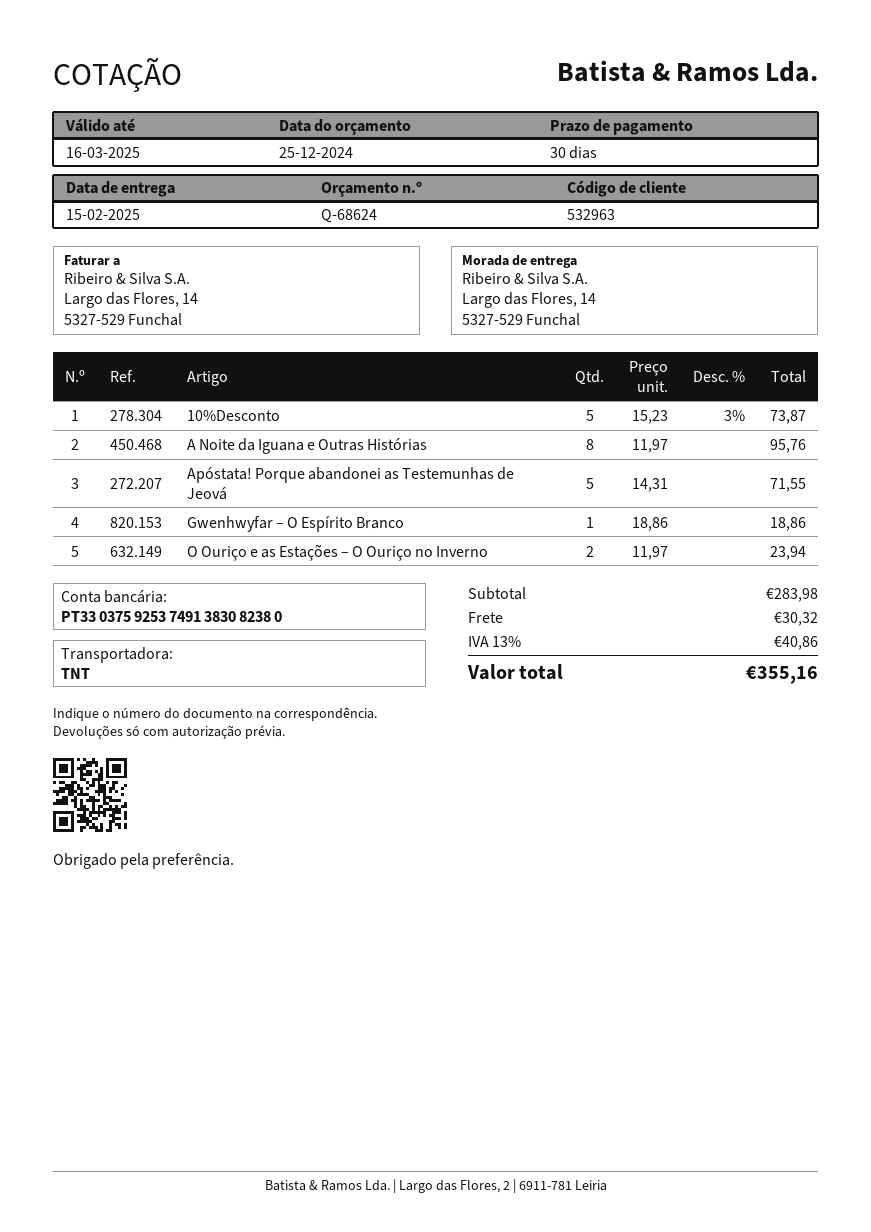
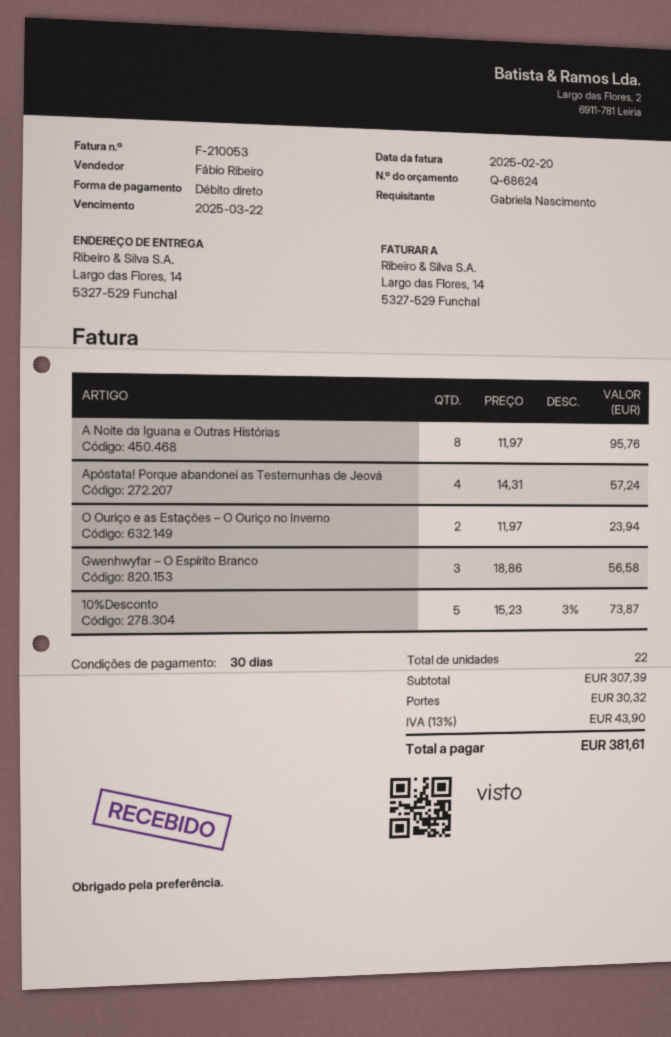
Apóstata! Porque abandonei as Testemunhas de Jeová: 5 x 14.31 = 71.55 -> 4 x 14.31 = 57.24
Gwenhwyfar – O Espírito Branco: 1 x 18.86 = 18.86 -> 3 x 18.86 = 56.58
subtotal: 283.98 -> 307.39
tax: 13% = 40.86 -> 13% = 43.90
total: 355.16 -> 381.61

